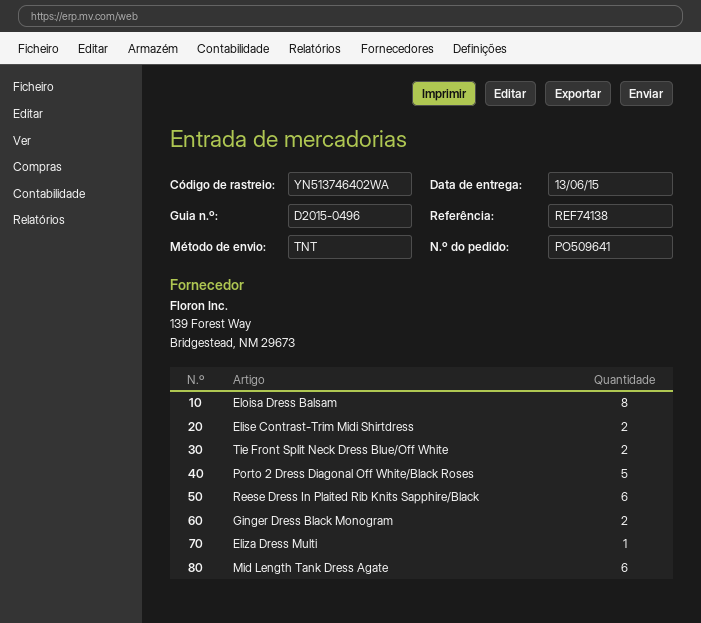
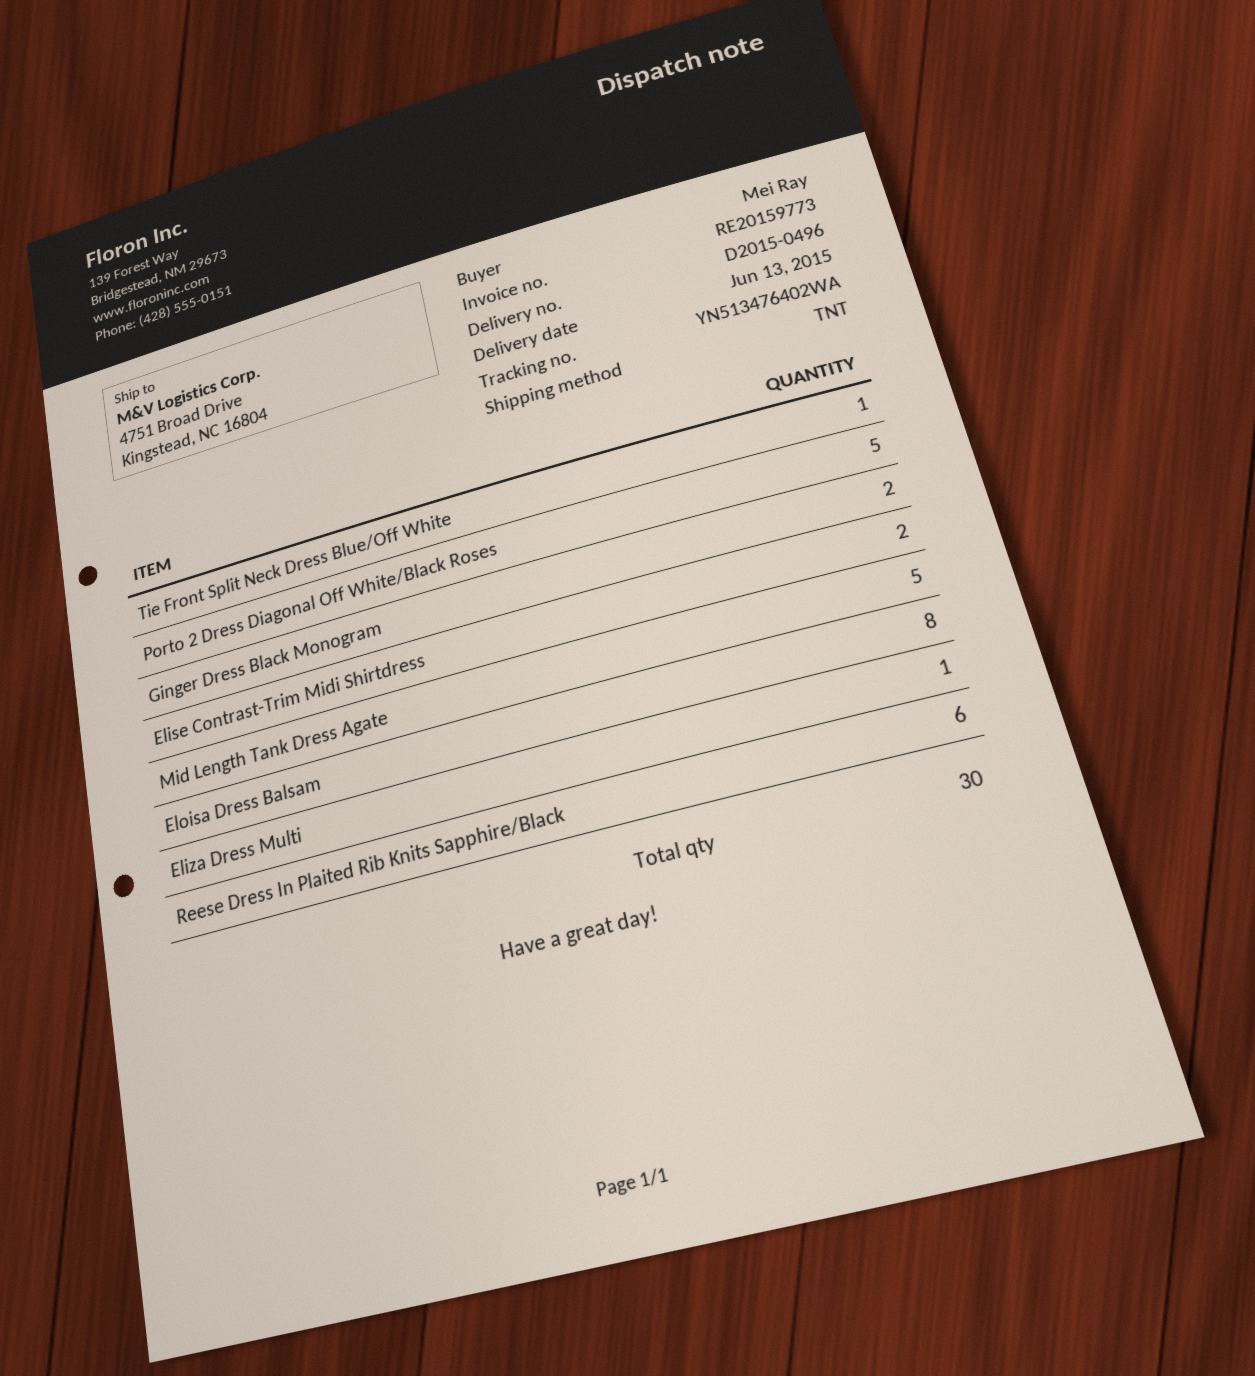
tracking number: YN513746402WA -> YN513476402WA
Tie Front Split Neck Dress Blue/Off White: 2 -> 1
Mid Length Tank Dress Agate: 6 -> 5

